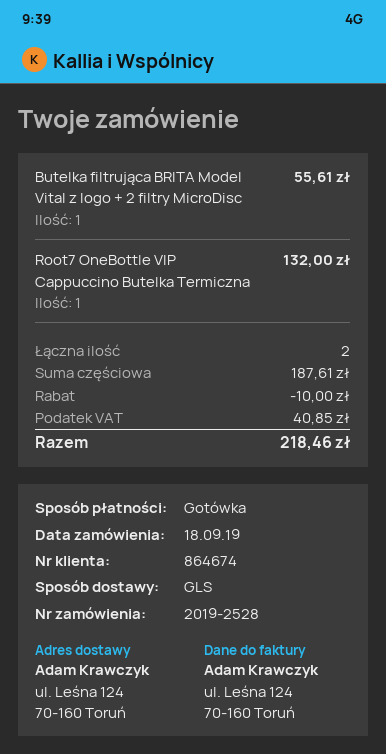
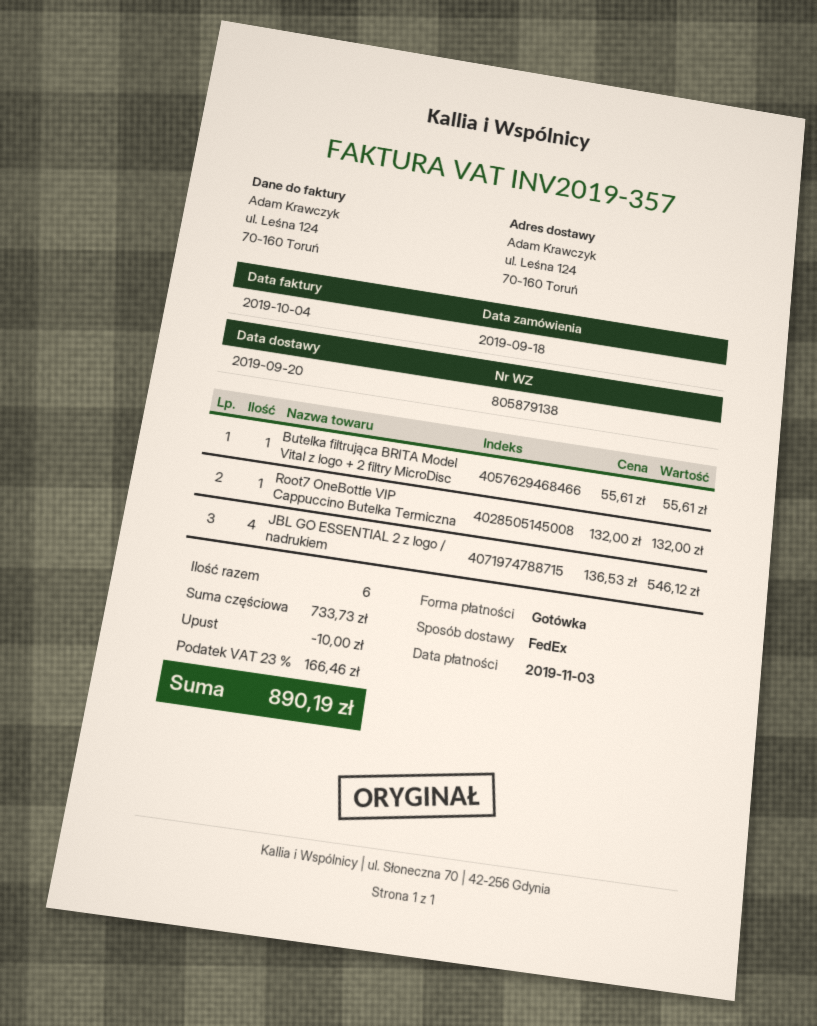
shipping method: GLS -> FedEx
JBL GO ESSENTIAL 2 z logo / nadrukiem: none -> 4 for 546.12
total quantity: 2 -> 6
subtotal: 187.61 -> 733.73
tax: 40.85 -> 166.46
total: 218.46 -> 890.19

